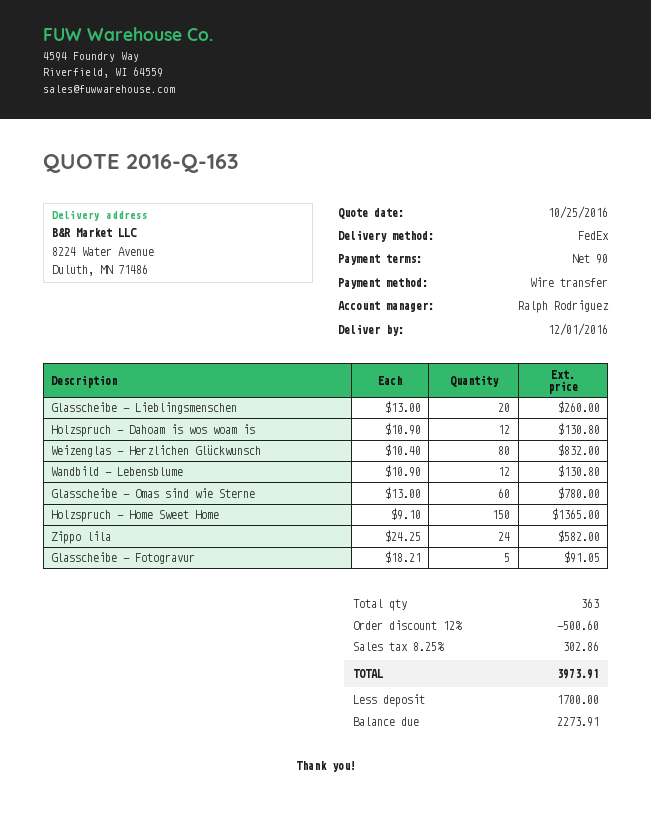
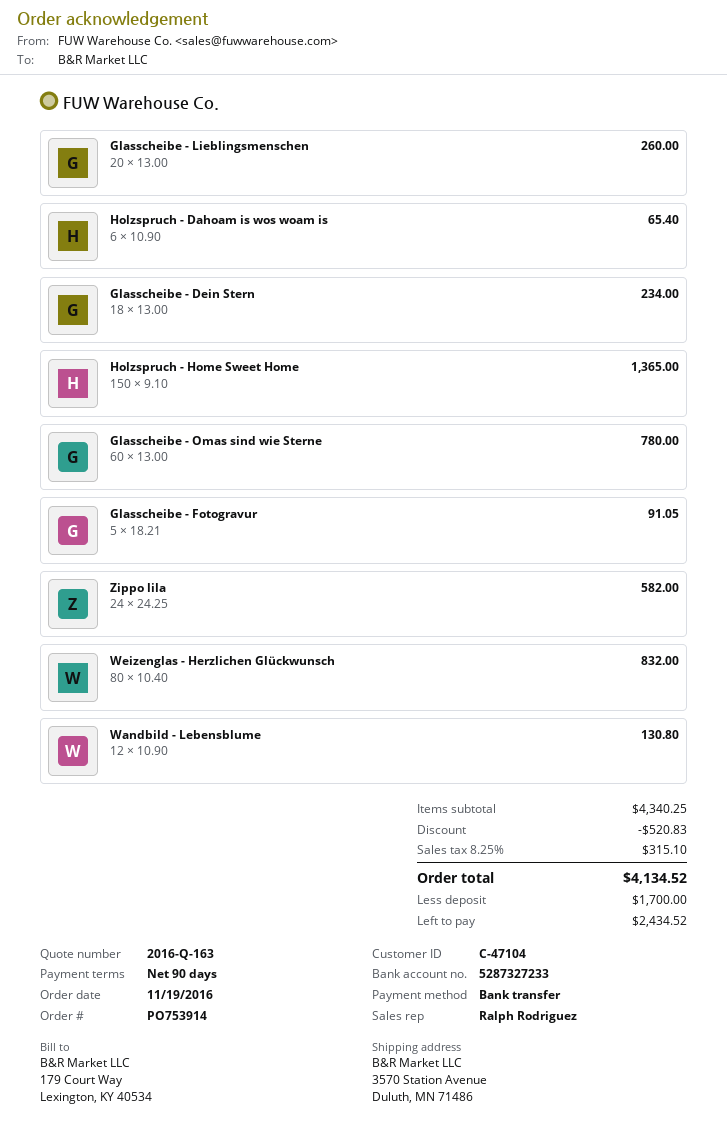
ship to: 8224 Water Avenue, Duluth, MN 71486 -> 3570 Station Avenue, Duluth, MN 71486
Holzspruch - Dahoam is wos woam is: 12 x 10.90 = 130.80 -> 6 x 10.90 = 65.40
Glasscheibe - Dein Stern: none -> 18 x 13.00 = 234.00
discount: 500.60 -> 520.83
tax: 8.25% = 302.86 -> 8.25% = 315.10
total: 3973.91 -> 4134.52
balance: 2273.91 -> 2434.52

